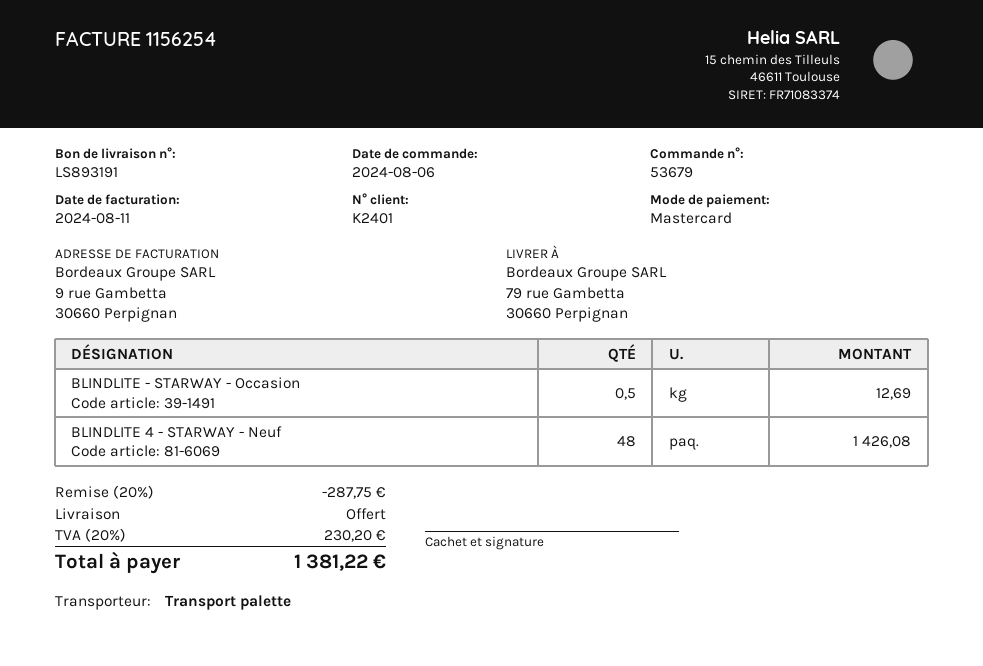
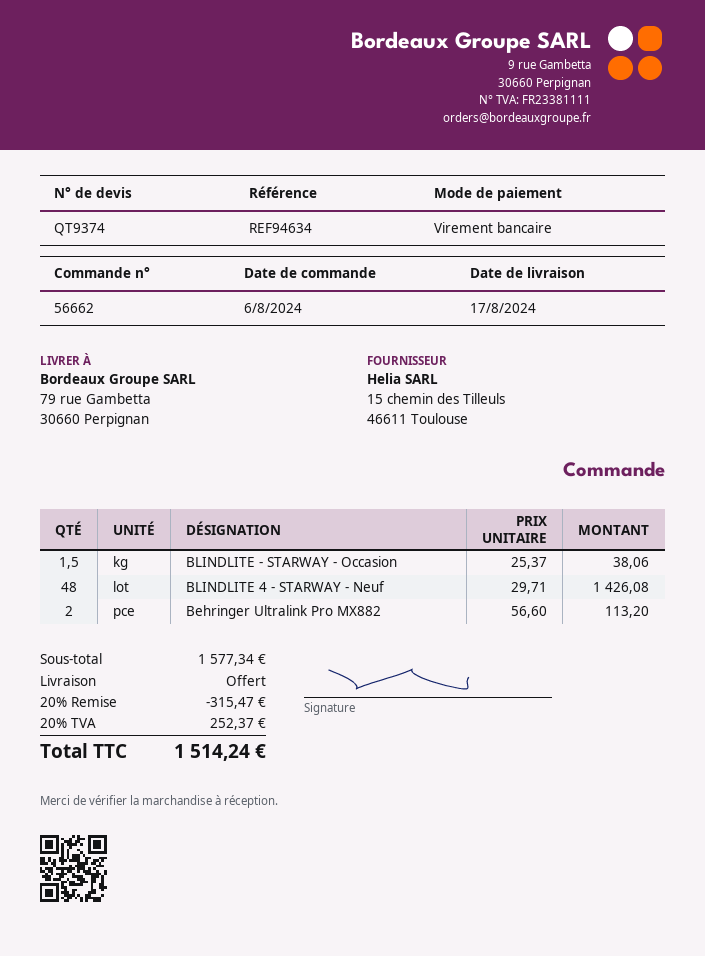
order number: 53679 -> 56662
payment method: Mastercard -> bank transfer
BLINDLITE - STARWAY - Occasion: 0.5 for 12.69 -> 1.5 for 38.06
Behringer Ultralink Pro MX882: none -> 2 for 113.20
discount: 20% = 287.75 -> 20% = 315.47
tax: 20% = 230.20 -> 20% = 252.37
total: 1381.22 -> 1514.24

